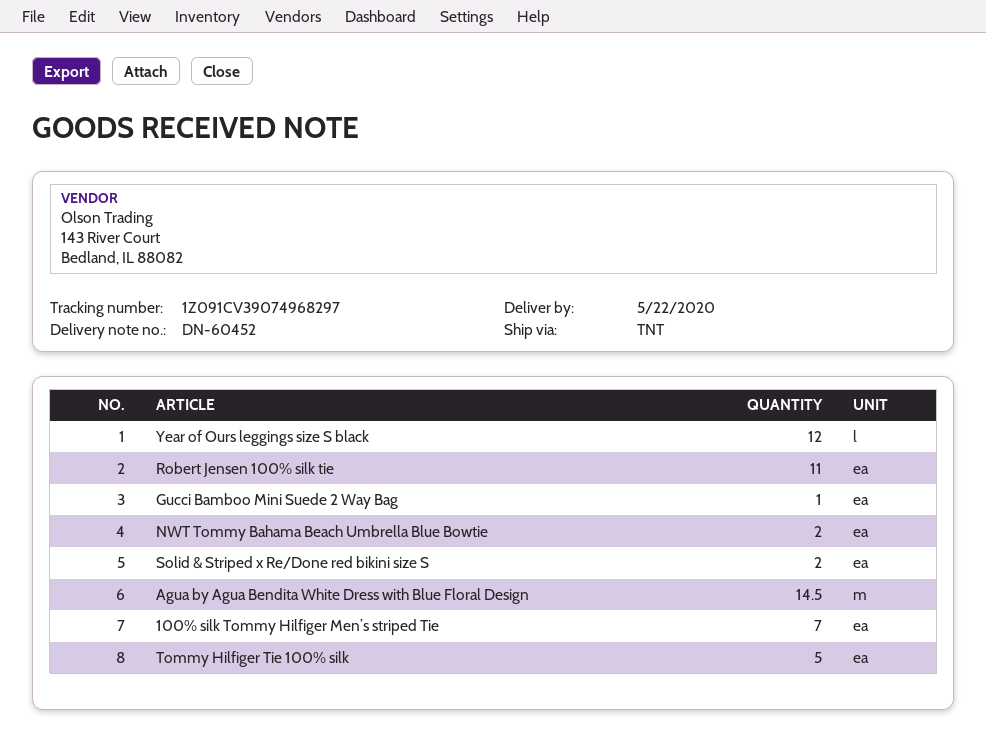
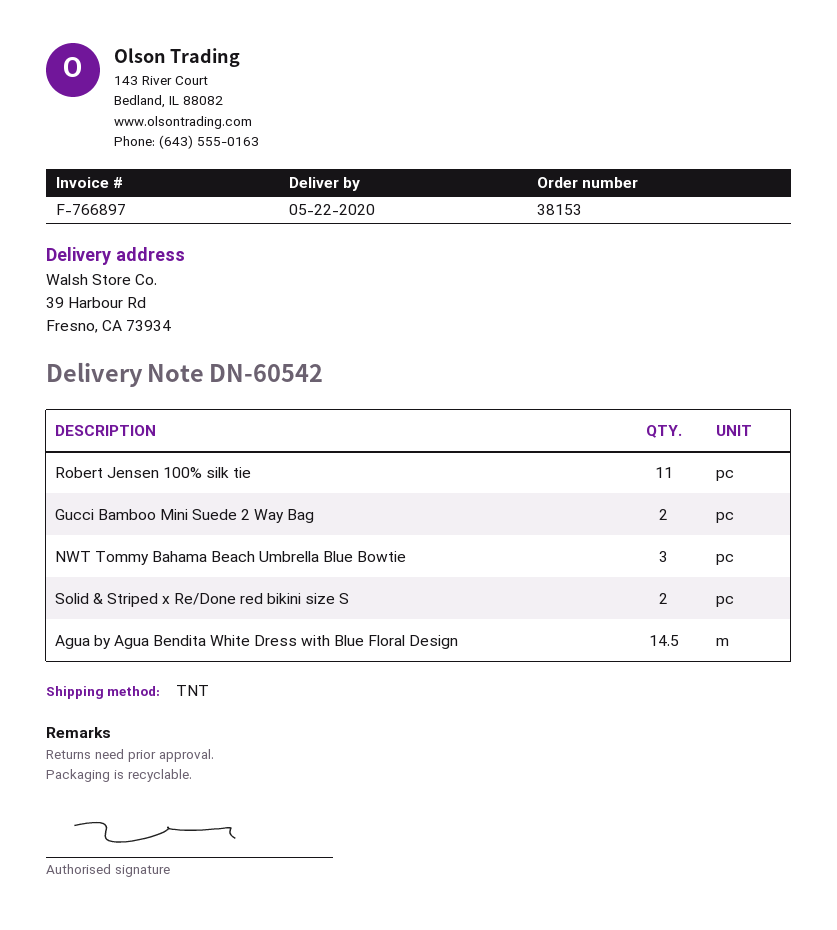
delivery note number: DN-60452 -> DN-60542
Year of Ours leggings size S black: 12 -> none
Gucci Bamboo Mini Suede 2 Way Bag: 1 -> 2
NWT Tommy Bahama Beach Umbrella Blue Bowtie: 2 -> 3
100% silk Tommy Hilfiger Men’s striped Tie: 7 -> none
Tommy Hilfiger Tie 100% silk: 5 -> none

